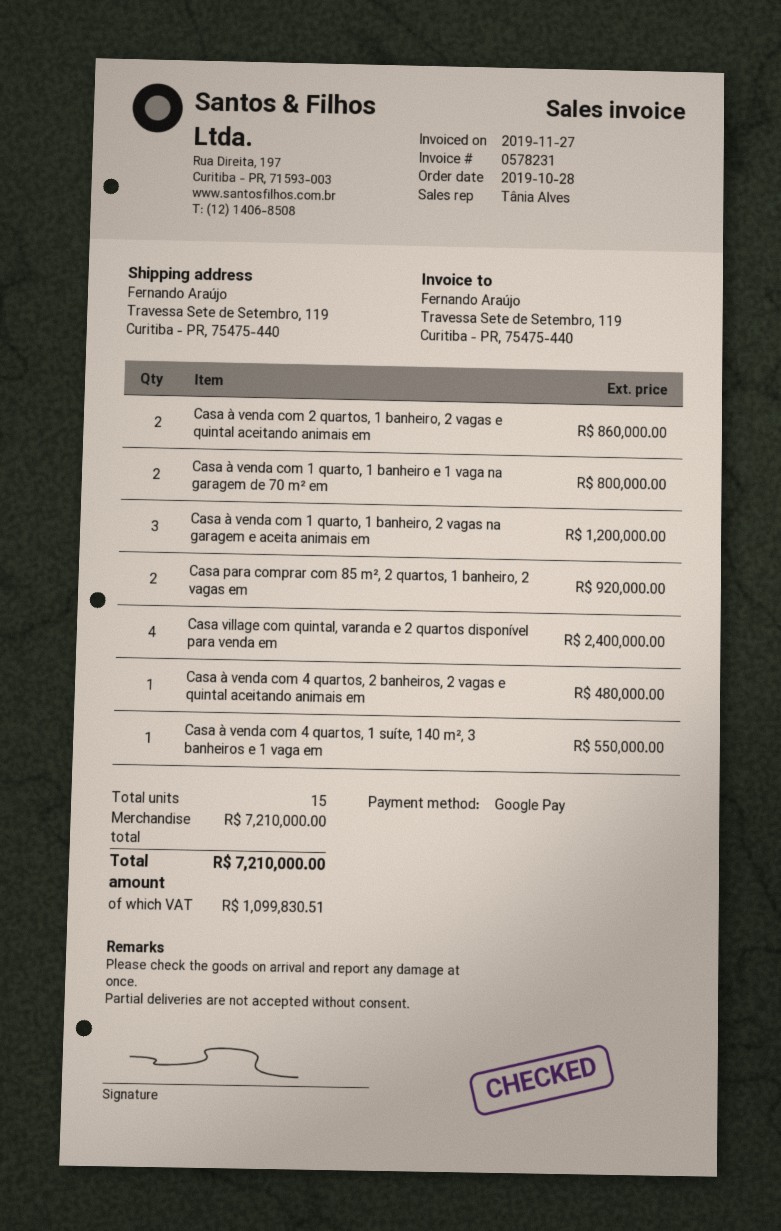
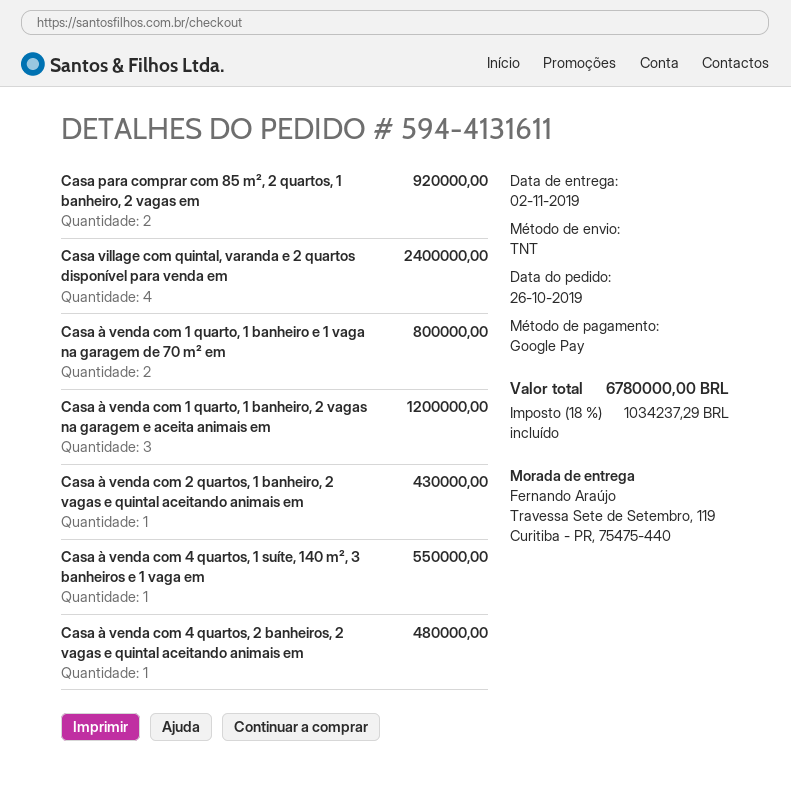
order date: 2019-10-28 -> 2019-10-26
Casa à venda com 2 quartos, 1 banheiro, 2 vagas e quintal aceitando animais em: 2 for 860000.00 -> 1 for 430000.00
tax: 1099830.51 -> 1034237.29
total: 7210000.00 -> 6780000.00

